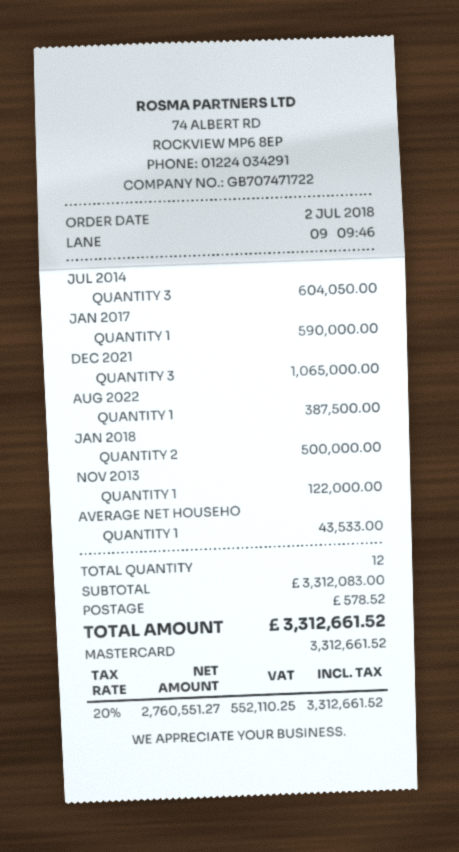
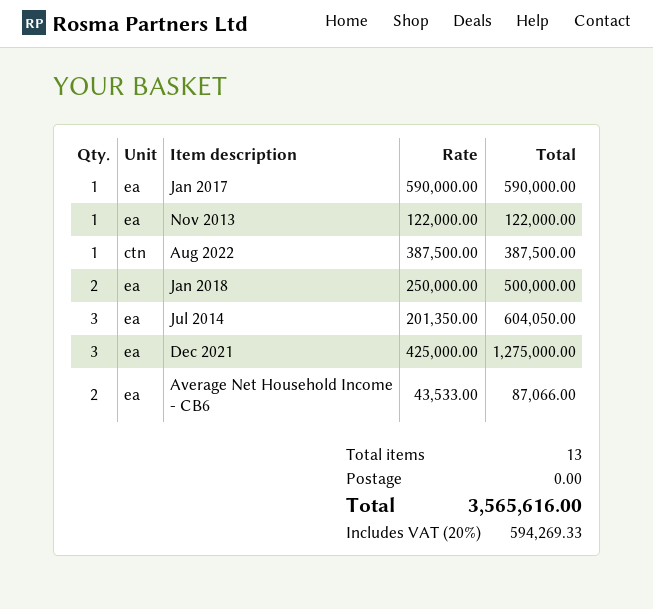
DEC 2021: 3 for 1065000.00 -> 3 for 1275000.00
AVERAGE NET HOUSEHO: 1 for 43533.00 -> 2 for 87066.00
total quantity: 12 -> 13
shipping: 578.52 -> 0.00
tax: 20% = 552110.25 -> 20% = 594269.33
total: 3312661.52 -> 3565616.00

